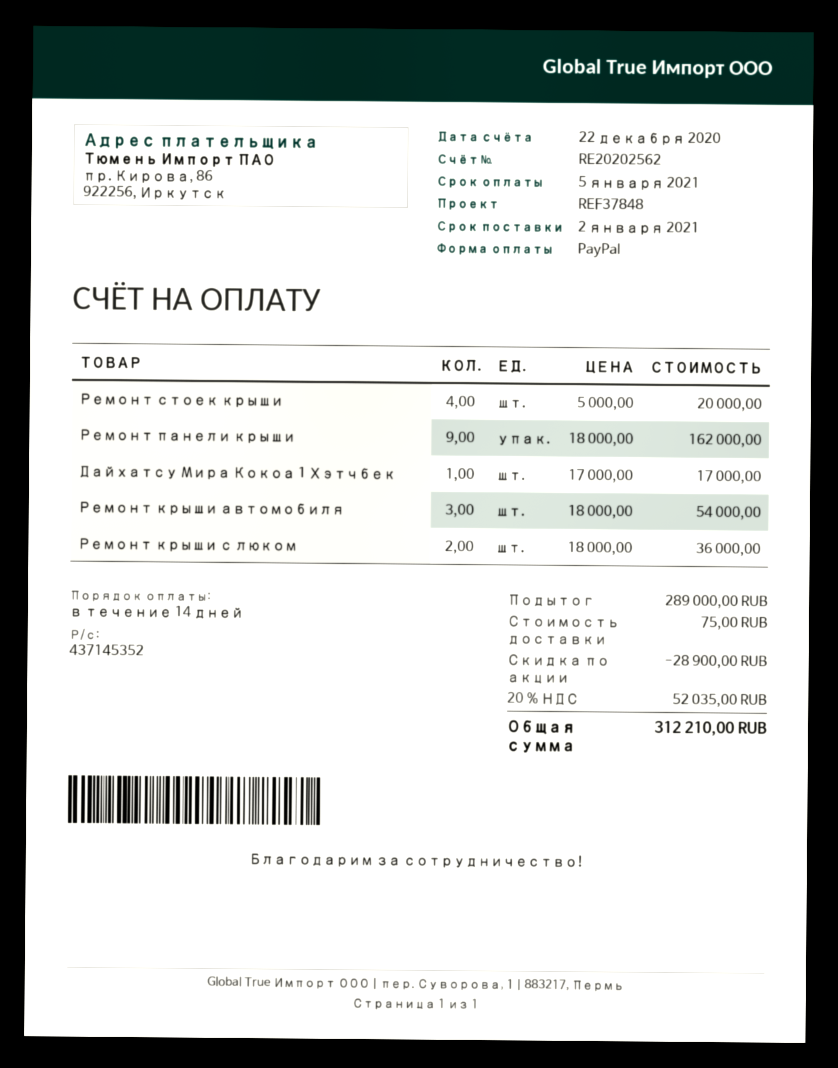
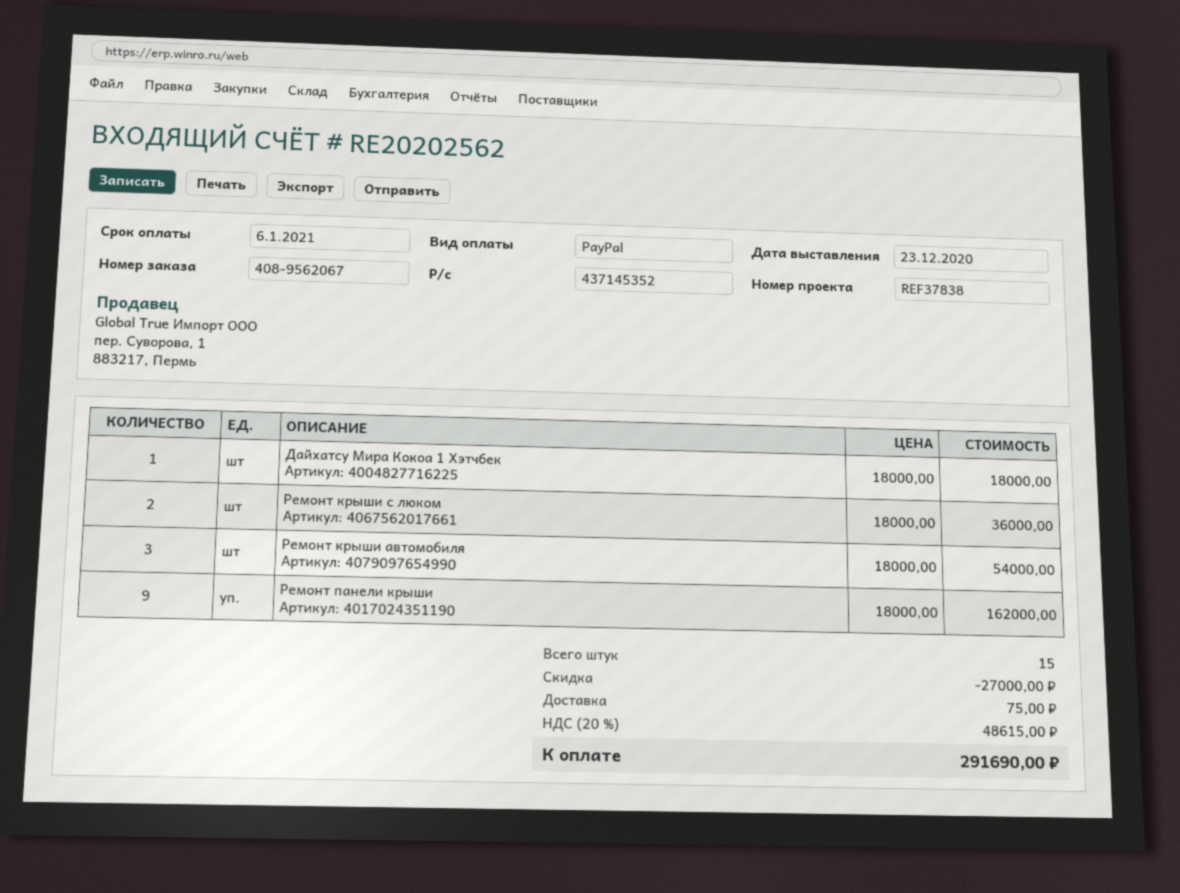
invoice date: 2020-12-22 -> 2020-12-23
due date: 2021-01-05 -> 2021-01-06
reference: REF37848 -> REF37838
Ремонт стоек крыши: 4 x 5000.00 = 20000.00 -> none
Дайхатсу Мира Кокоа 1 Хэтчбек: 1 x 17000.00 = 17000.00 -> 1 x 18000.00 = 18000.00
discount: 28900.00 -> 27000.00
tax: 20% = 52035.00 -> 20% = 48615.00
total: 312210.00 -> 291690.00

